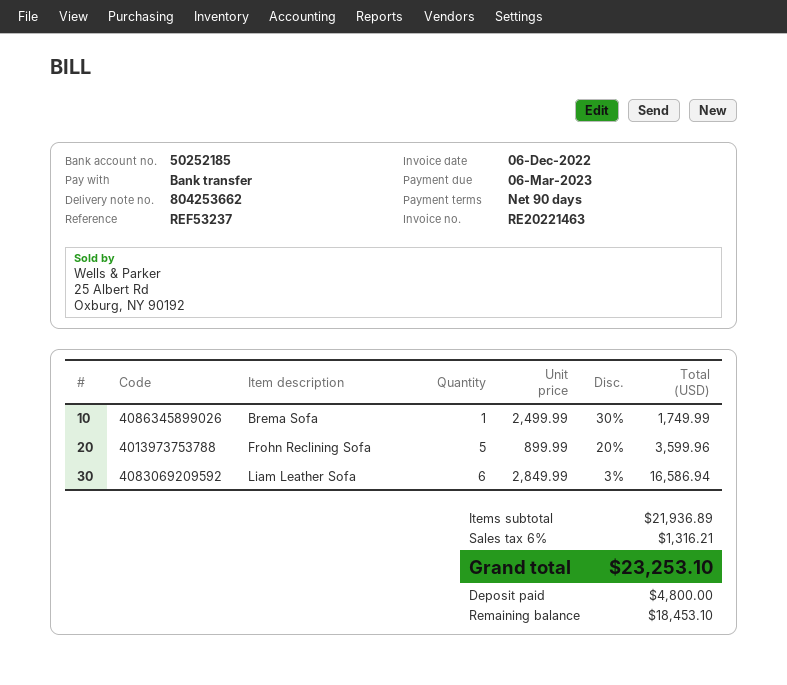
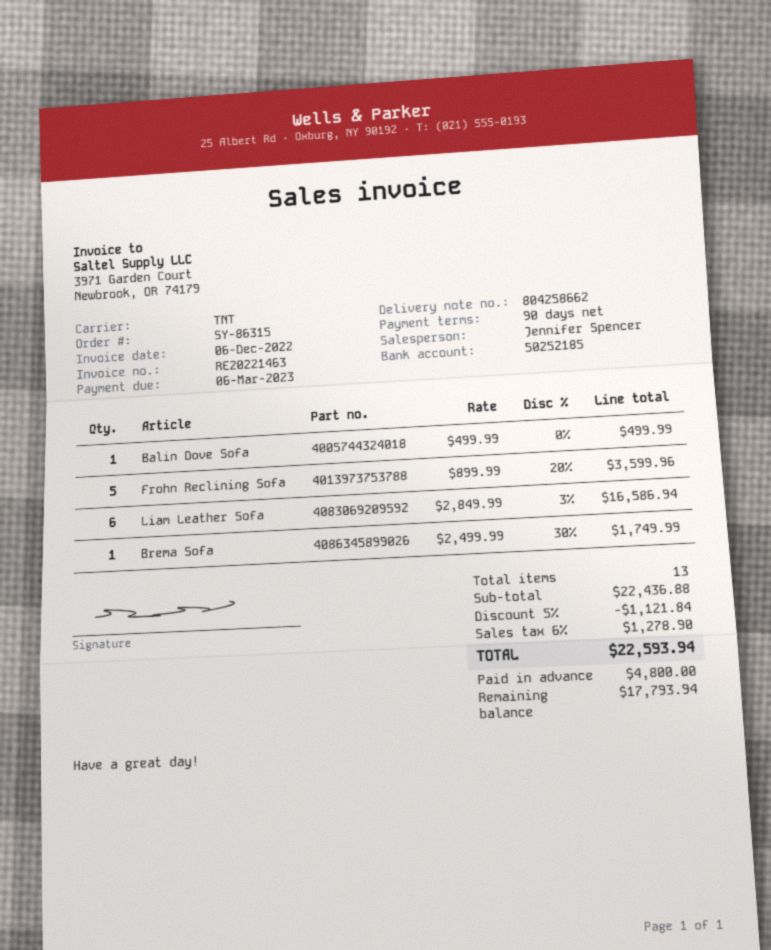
delivery note number: 804253662 -> 804258662
Balin Dove Sofa: none -> 1 x 499.99 = 499.99
subtotal: 21936.89 -> 22436.88
discount: none -> 5% = 1121.84
tax: 6% = 1316.21 -> 6% = 1278.90
total: 23253.10 -> 22593.94
balance: 18453.10 -> 17793.94

